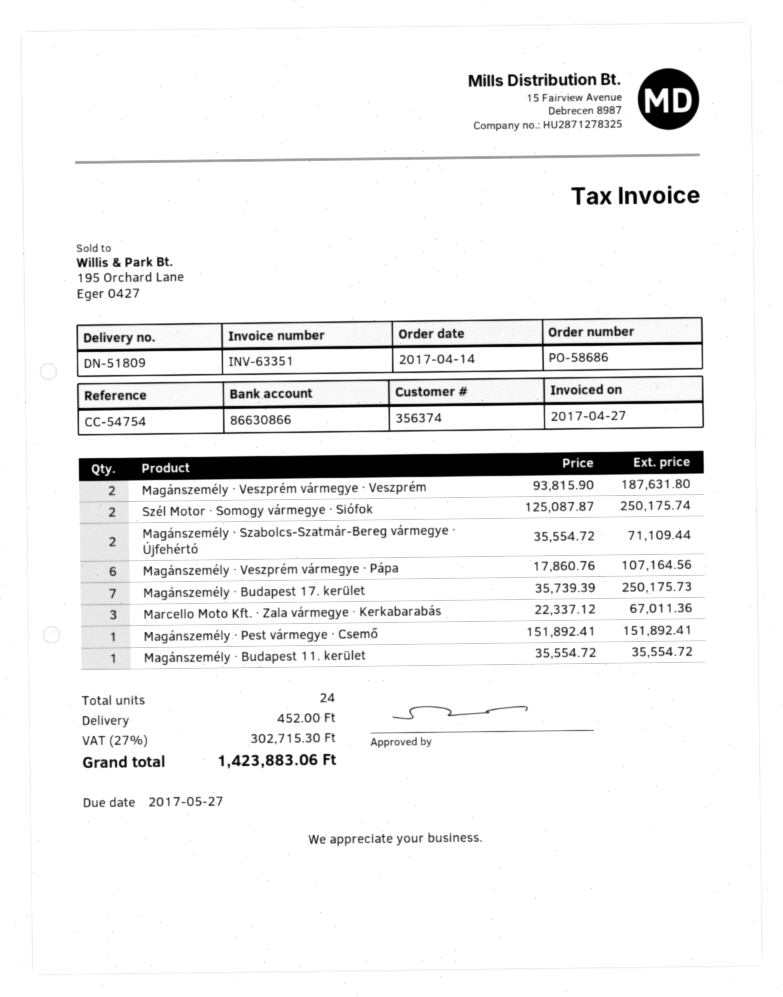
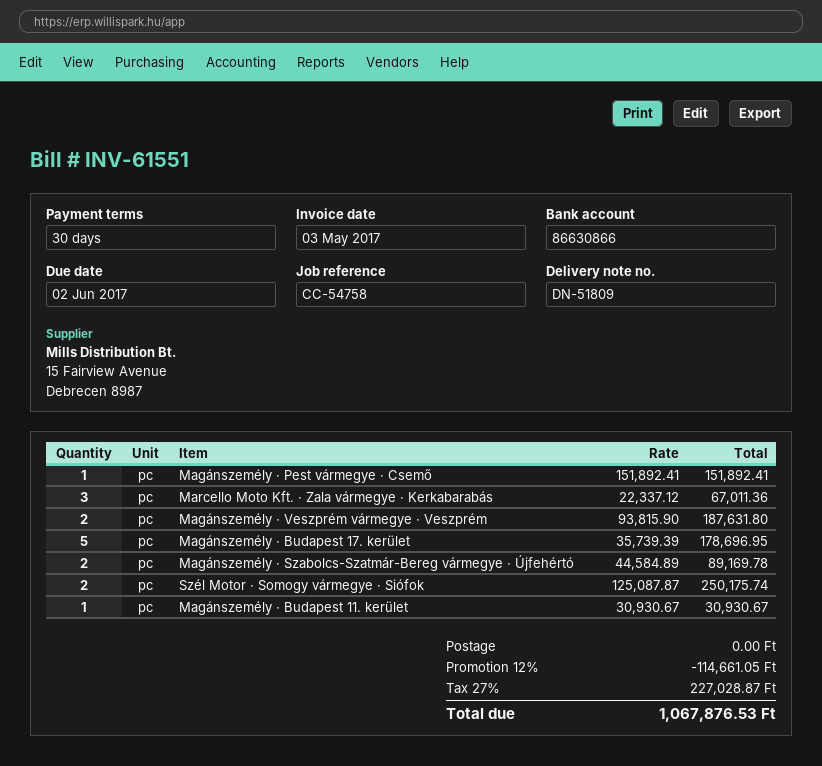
invoice number: INV-63351 -> INV-61551
invoice date: 2017-04-27 -> 2017-05-03
due date: 2017-05-27 -> 2017-06-02
reference: CC-54754 -> CC-54758
Magánszemély · Szabolcs-Szatmár-Bereg vármegye · Újfehértó: 2 x 35554.72 = 71109.44 -> 2 x 44584.89 = 89169.78
Magánszemély · Veszprém vármegye · Pápa: 6 x 17860.76 = 107164.56 -> none
Magánszemély · Budapest 17. kerület: 7 x 35739.39 = 250175.73 -> 5 x 35739.39 = 178696.95
Magánszemély · Budapest 11. kerület: 1 x 35554.72 = 35554.72 -> 1 x 30930.67 = 30930.67
discount: none -> 12% = 114661.05
shipping: 452.00 -> 0.00
tax: 27% = 302715.30 -> 27% = 227028.87
total: 1423883.06 -> 1067876.53

